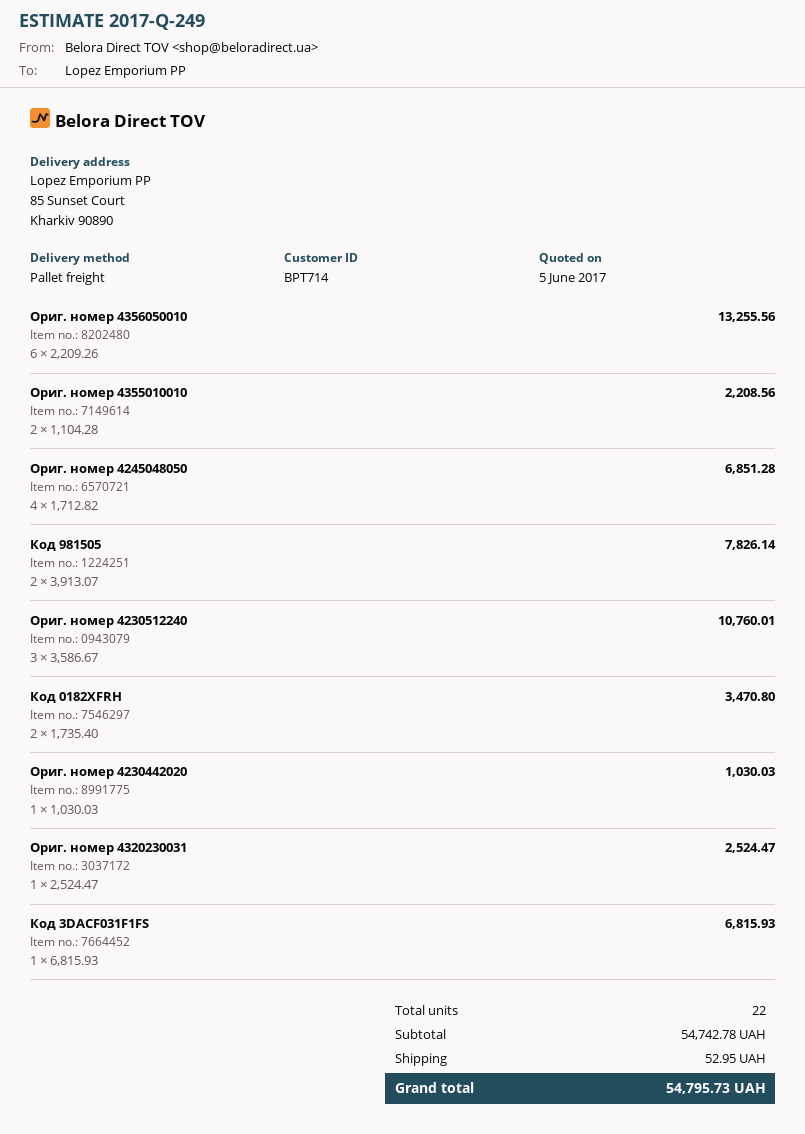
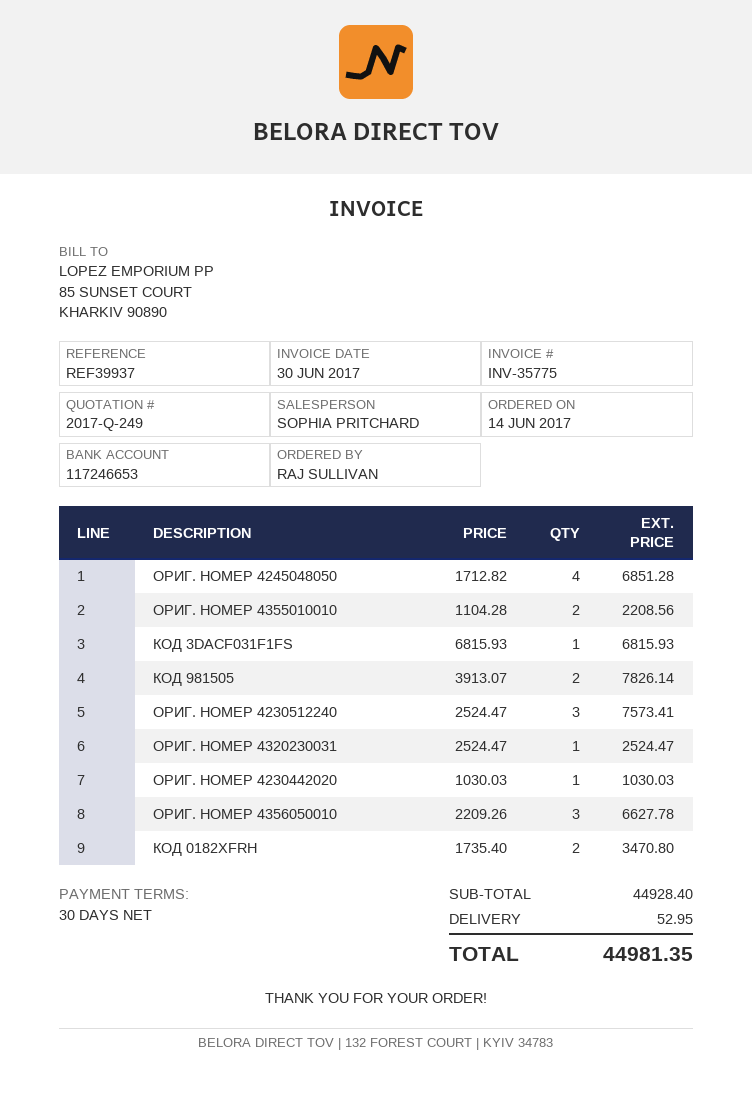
Ориг. номер 4356050010: 6 x 2209.26 = 13255.56 -> 3 x 2209.26 = 6627.78
Ориг. номер 4230512240: 3 x 3586.67 = 10760.01 -> 3 x 2524.47 = 7573.41
subtotal: 54742.78 -> 44928.40
total: 54795.73 -> 44981.35

